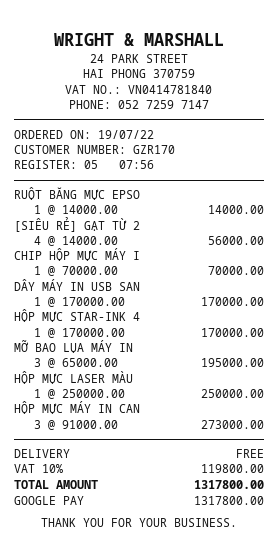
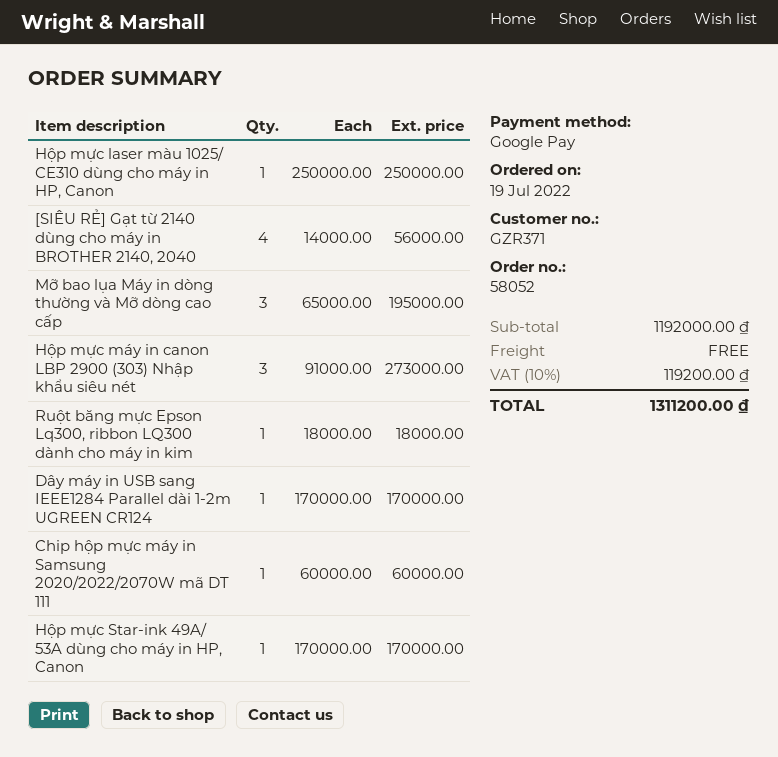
customer number: GZR170 -> GZR371
RUỘT BĂNG MỰC EPSO: 1 x 14000.00 = 14000.00 -> 1 x 18000.00 = 18000.00
CHIP HỘP MỰC MÁY I: 1 x 70000.00 = 70000.00 -> 1 x 60000.00 = 60000.00
tax: 10% = 119800.00 -> 10% = 119200.00
total: 1317800.00 -> 1311200.00

